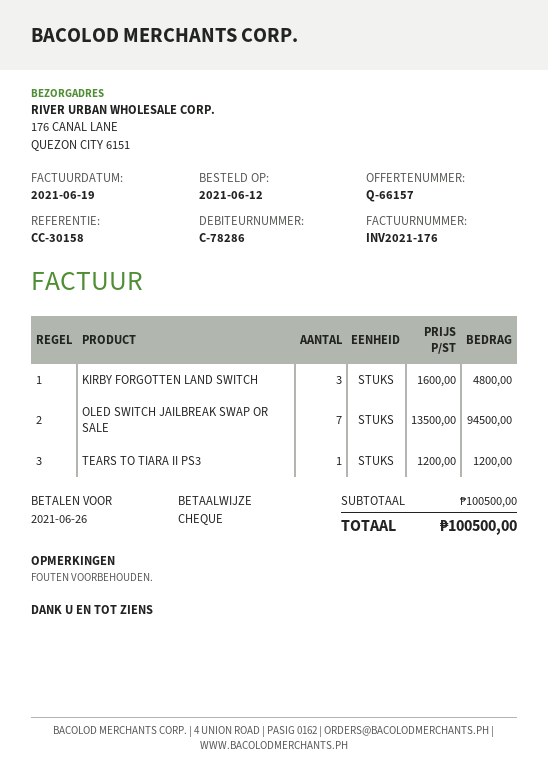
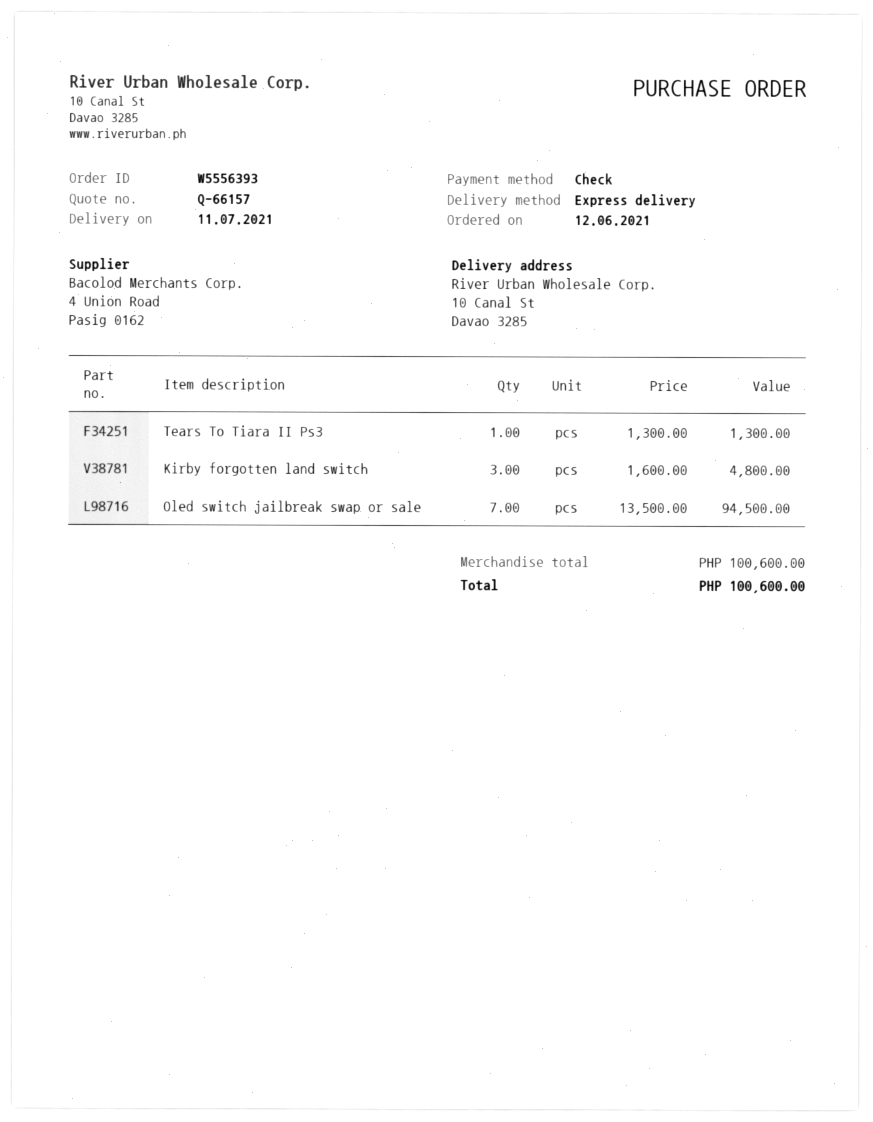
ship to: 176 CANAL LANE, QUEZON CITY 6151 -> 10 Canal St, Davao 3285
TEARS TO TIARA II PS3: 1 x 1200.00 = 1200.00 -> 1 x 1300.00 = 1300.00
subtotal: 100500.00 -> 100600.00
total: 100500.00 -> 100600.00

